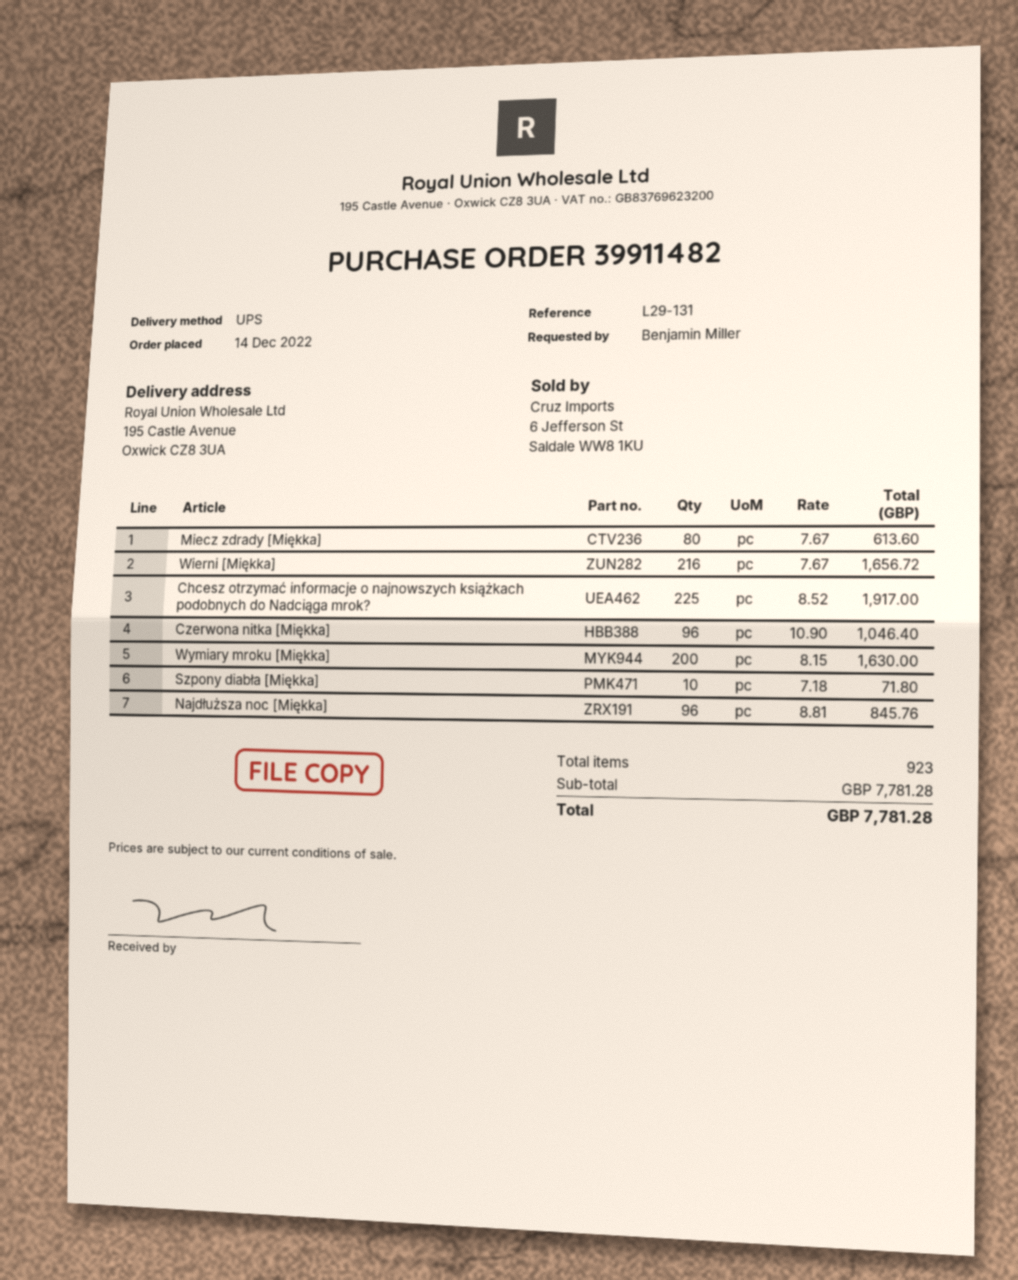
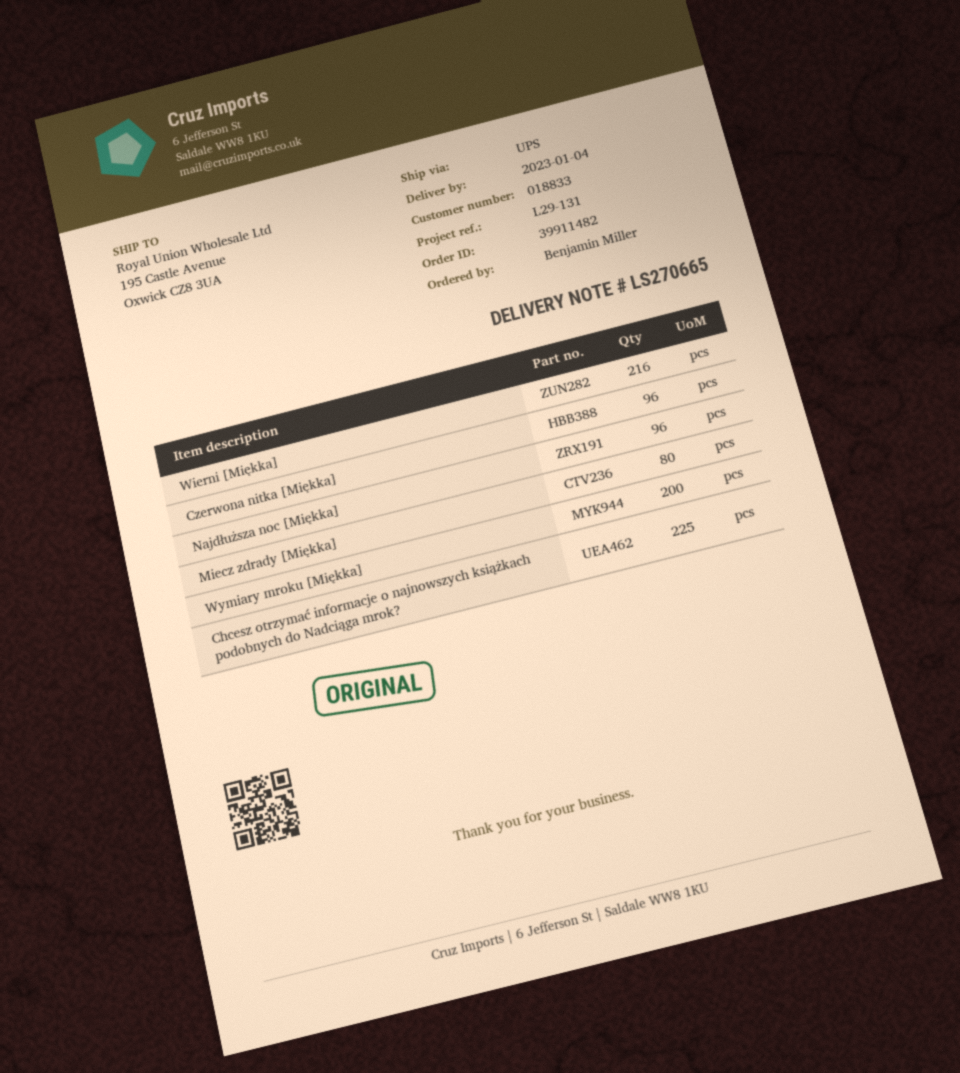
Szpony diabła [Miękka]: 10 -> none

